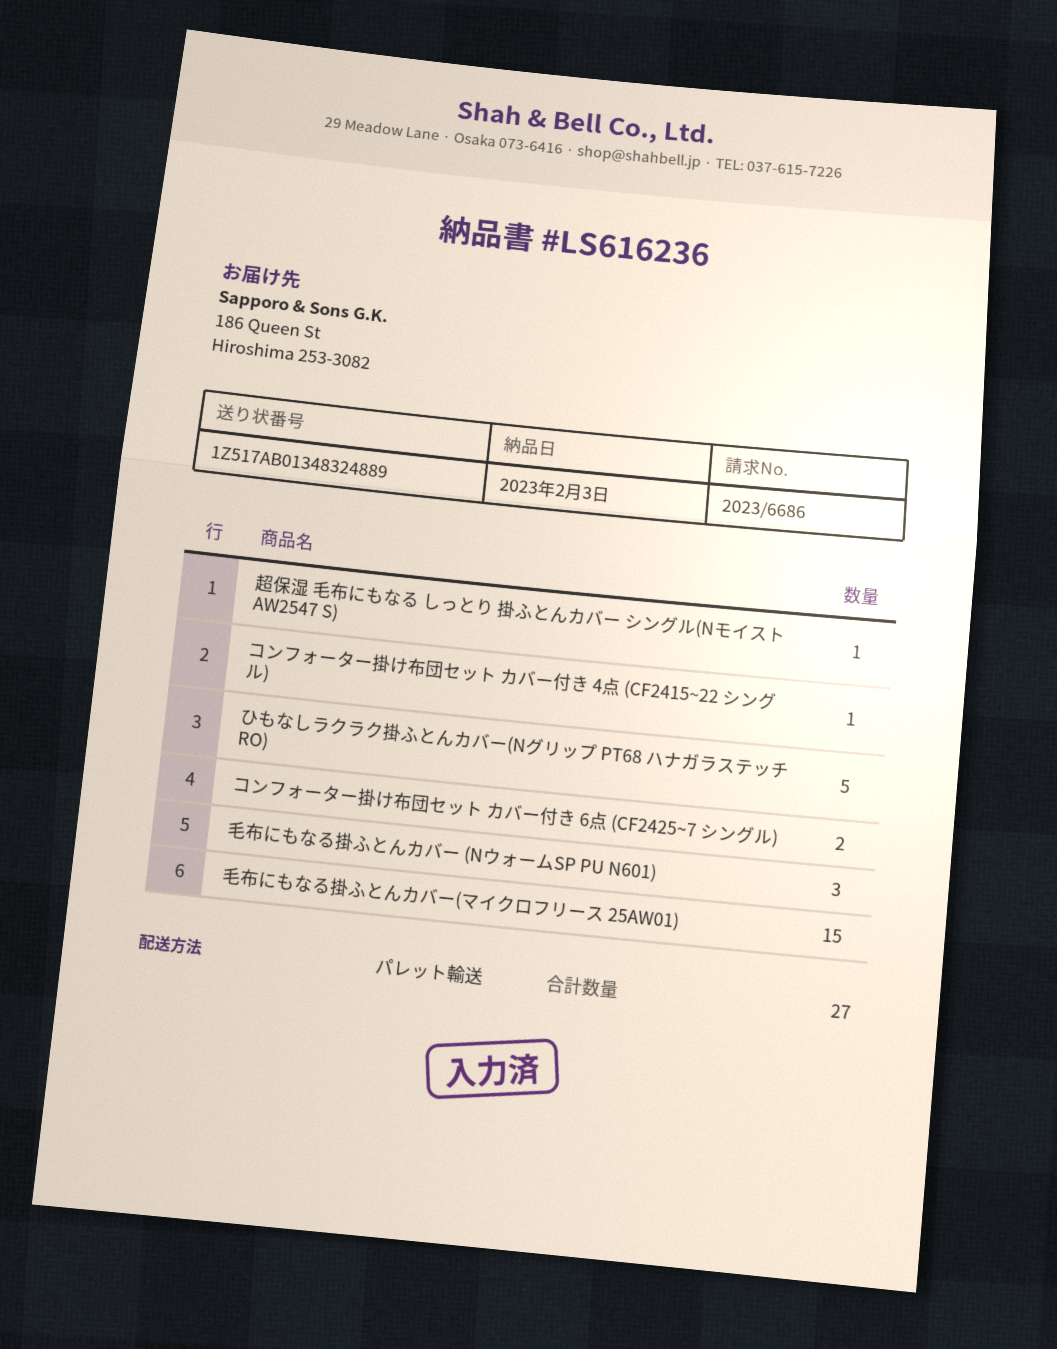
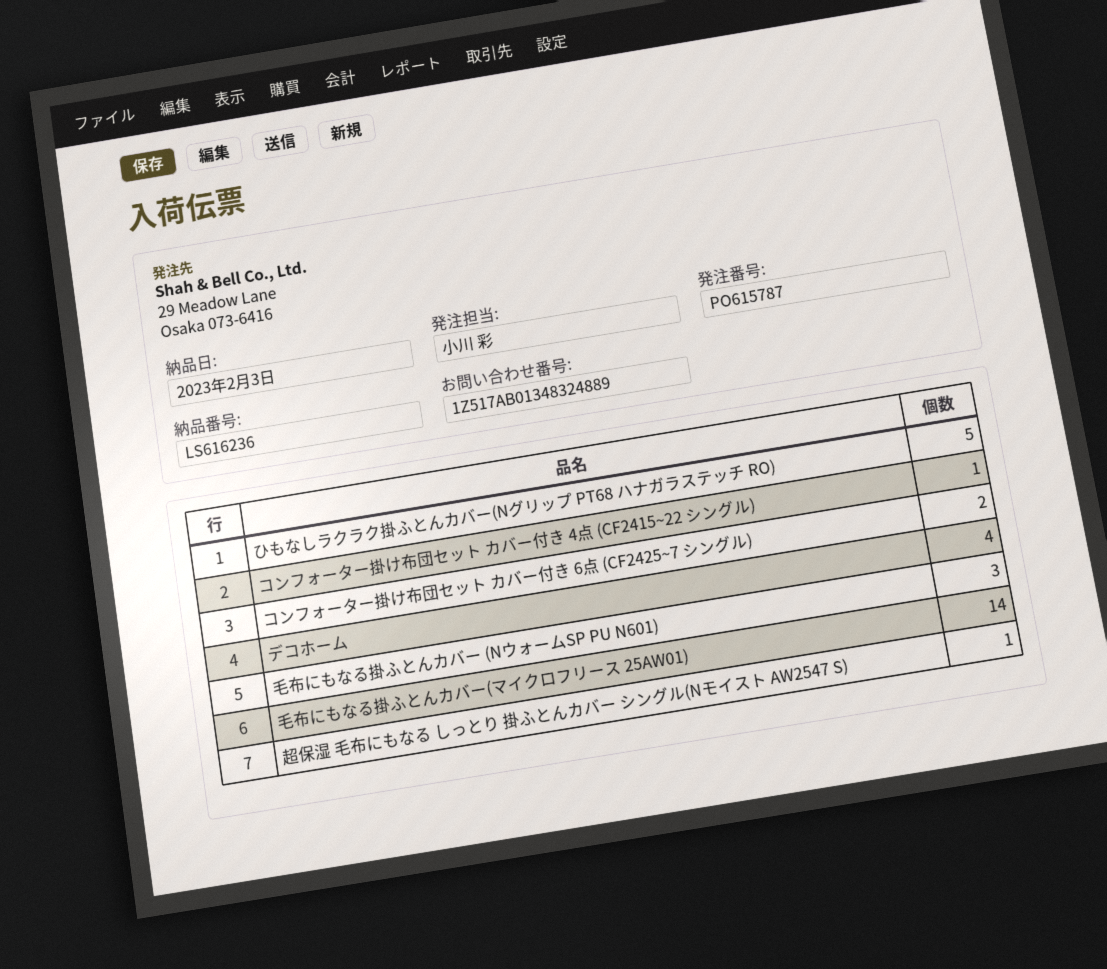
毛布にもなる掛ふとんカバー(マイクロフリース 25AW01): 15 -> 14
デコホーム: none -> 4

